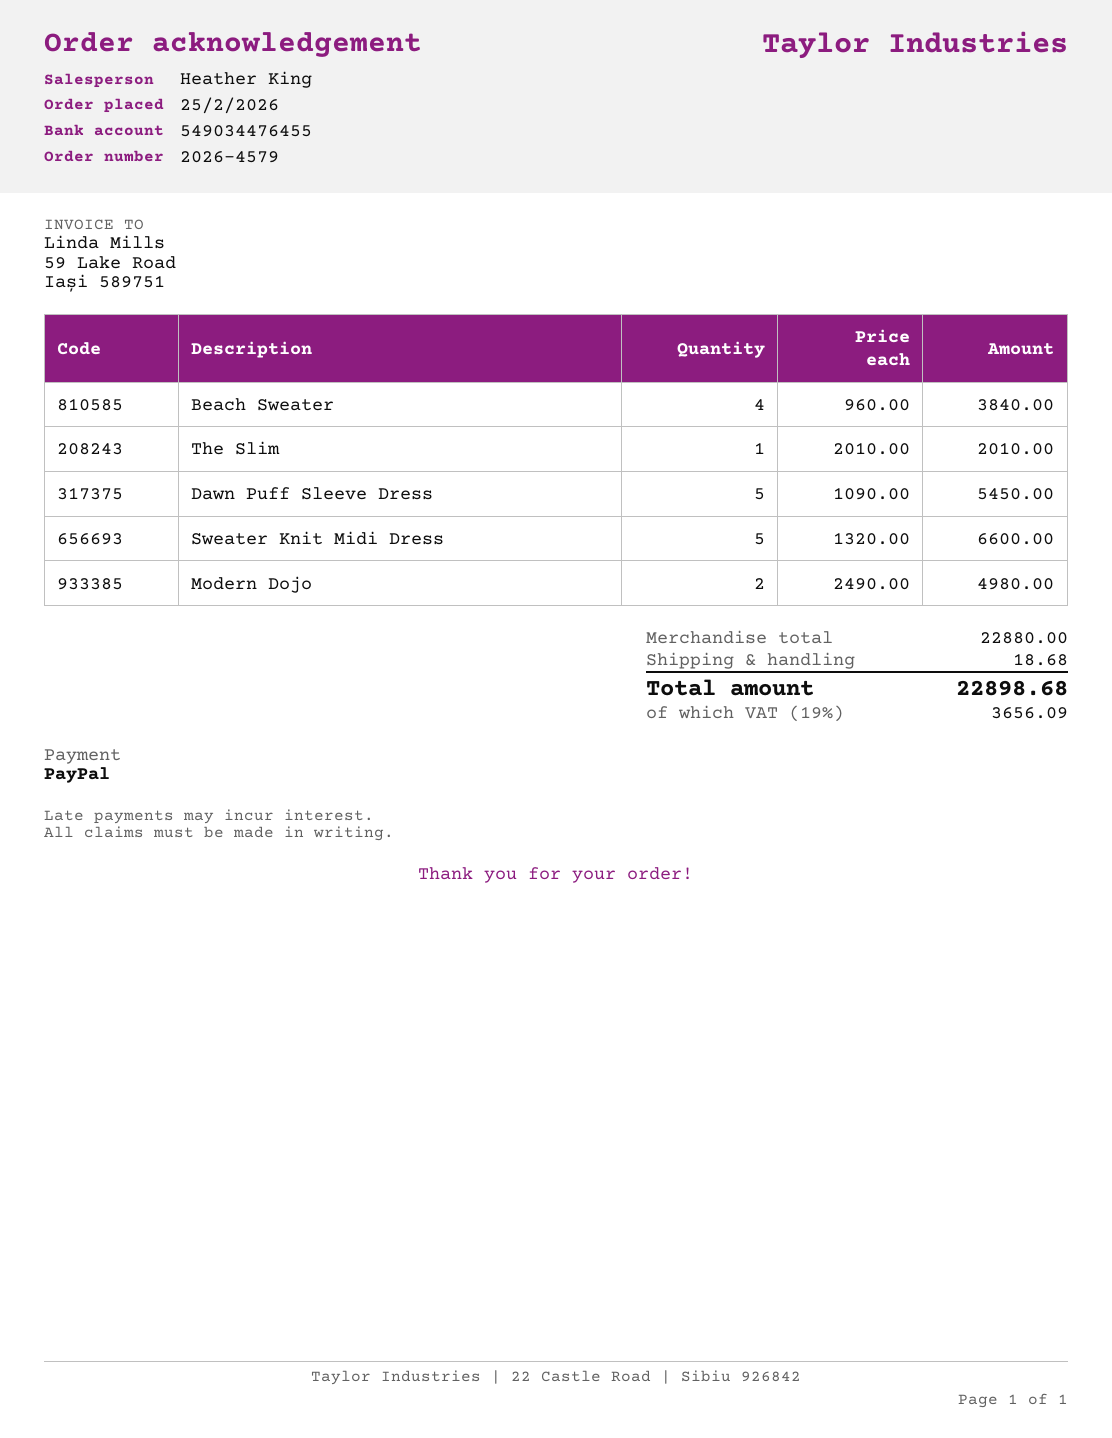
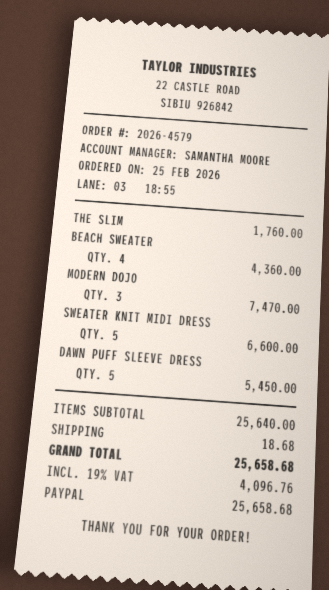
sales rep: Heather King -> SAMANTHA MOORE
Beach Sweater: 4 for 3840.00 -> 4 for 4360.00
The Slim: 1 for 2010.00 -> 1 for 1760.00
Modern Dojo: 2 for 4980.00 -> 3 for 7470.00
subtotal: 22880.00 -> 25640.00
tax: 19% = 3656.09 -> 19% = 4096.76
total: 22898.68 -> 25658.68

